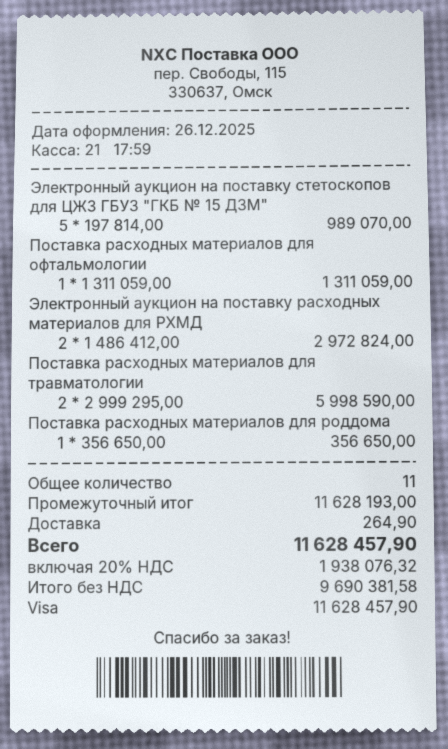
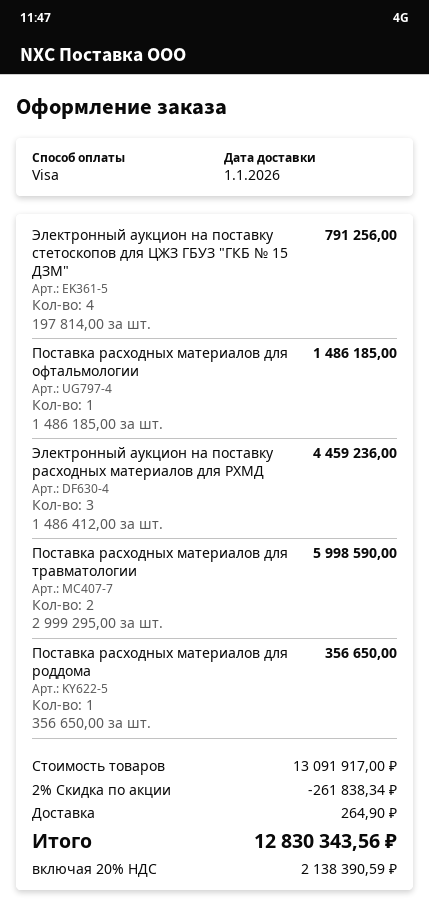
Электронный аукцион на поставку стетоскопов для ЦЖЗ ГБУЗ "ГКБ № 15 ДЗМ": 5 x 197814.00 = 989070.00 -> 4 x 197814.00 = 791256.00
Поставка расходных материалов для офтальмологии: 1 x 1311059.00 = 1311059.00 -> 1 x 1486185.00 = 1486185.00
Электронный аукцион на поставку расходных материалов для РХМД: 2 x 1486412.00 = 2972824.00 -> 3 x 1486412.00 = 4459236.00
subtotal: 11628193.00 -> 13091917.00
discount: none -> 2% = 261838.34
tax: 20% = 1938076.32 -> 20% = 2138390.59
total: 11628457.90 -> 12830343.56

